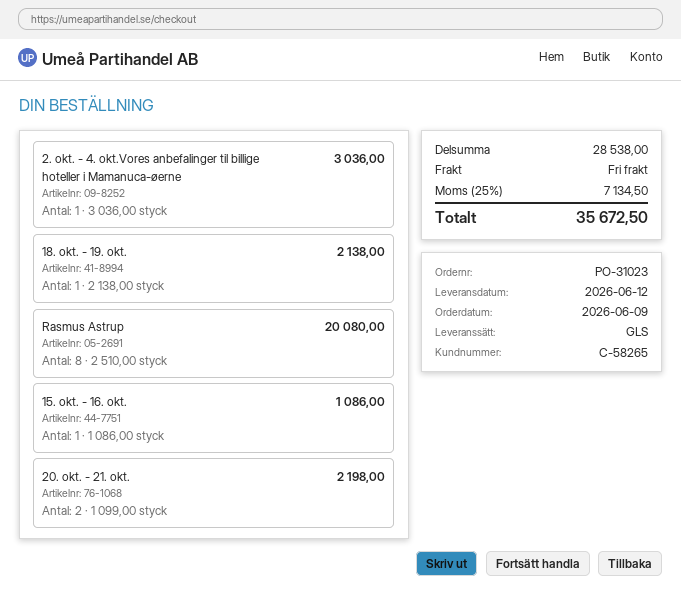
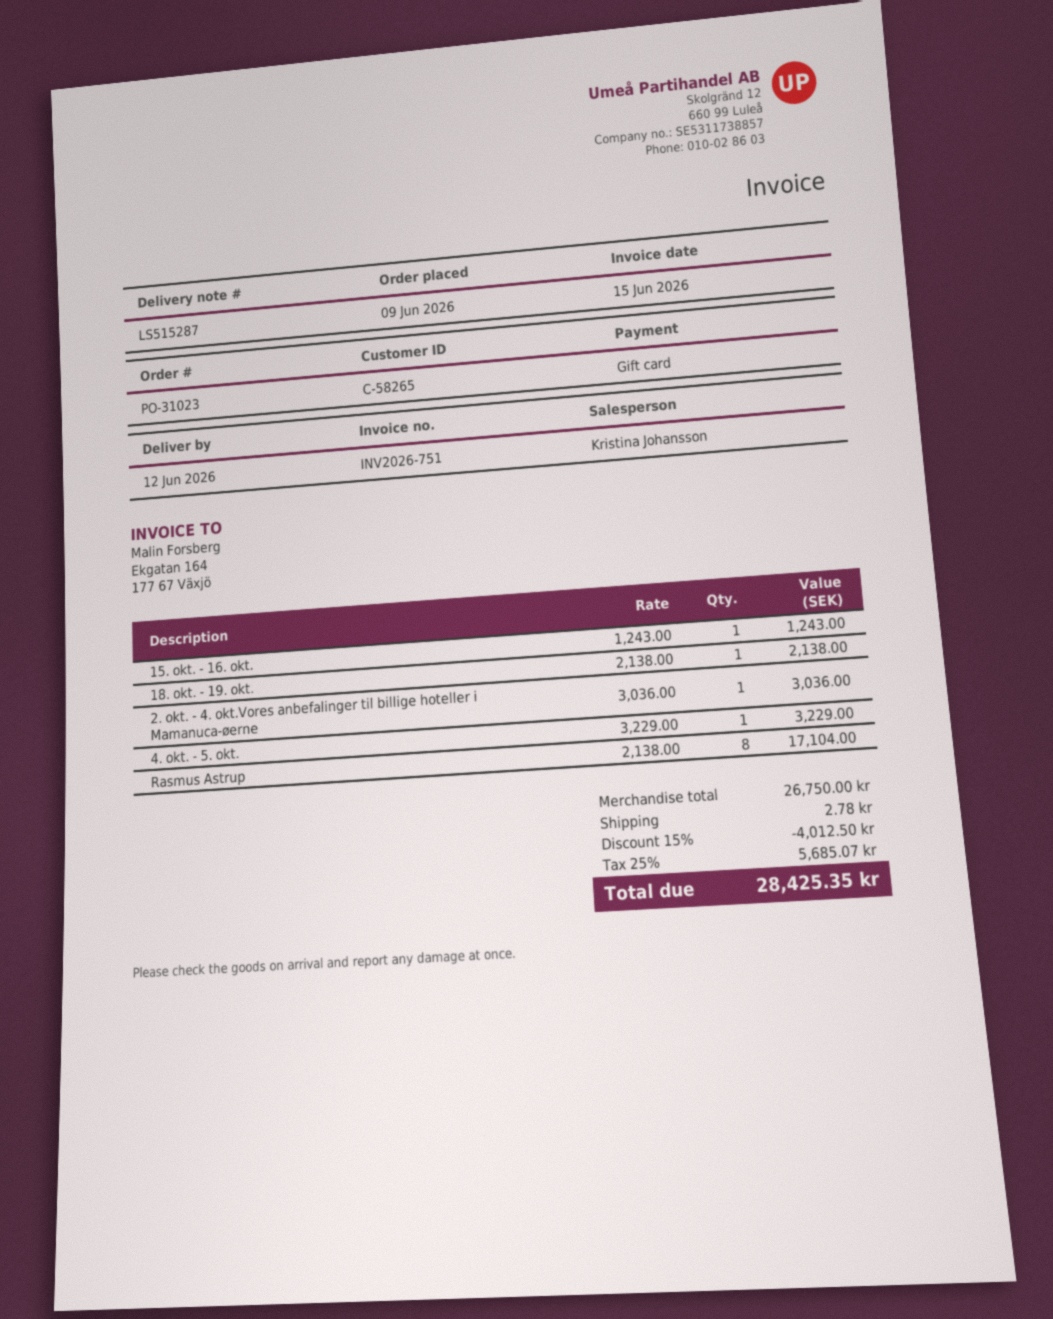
Rasmus Astrup: 8 x 2510.00 = 20080.00 -> 8 x 2138.00 = 17104.00
15. okt. - 16. okt.: 1 x 1086.00 = 1086.00 -> 1 x 1243.00 = 1243.00
20. okt. - 21. okt.: 2 x 1099.00 = 2198.00 -> none
4. okt. - 5. okt.: none -> 1 x 3229.00 = 3229.00
subtotal: 28538.00 -> 26750.00
discount: none -> 15% = 4012.50
shipping: 0.00 -> 2.78
tax: 25% = 7134.50 -> 25% = 5685.07
total: 35672.50 -> 28425.35

